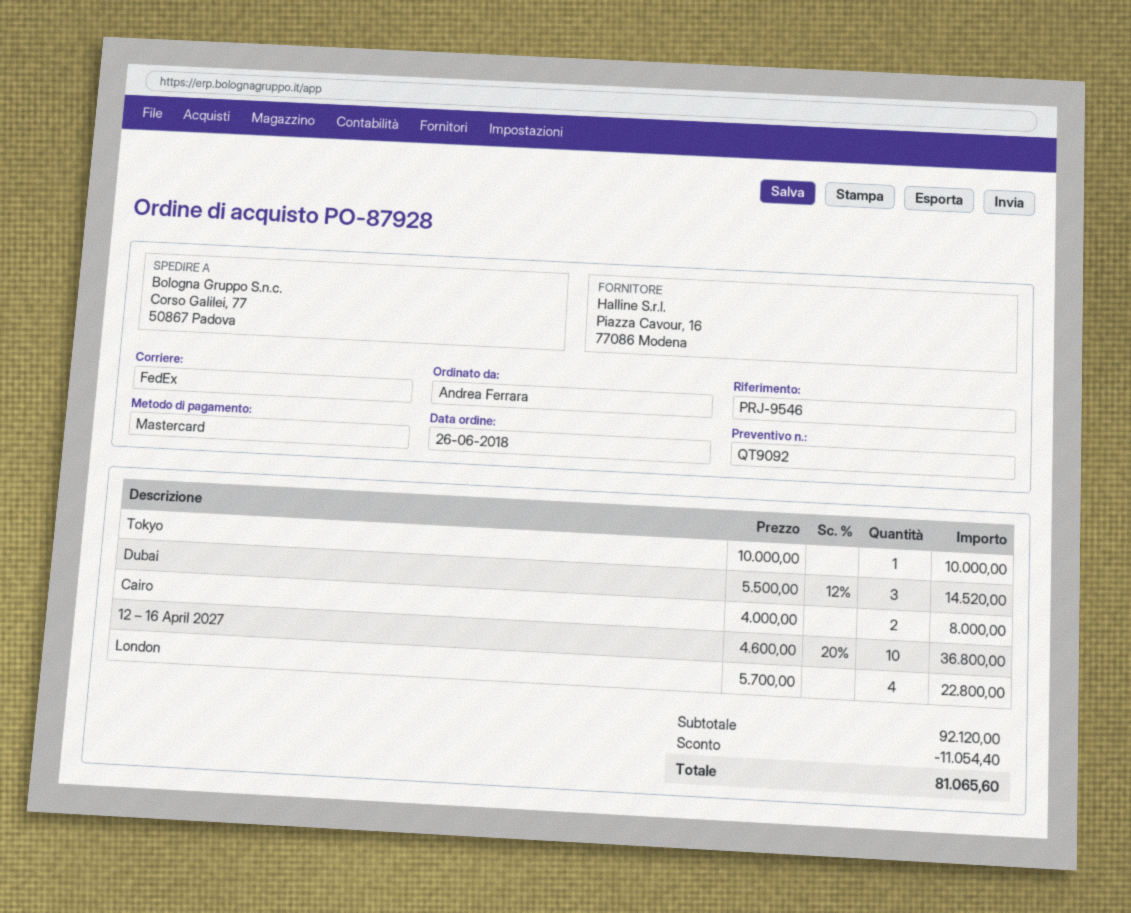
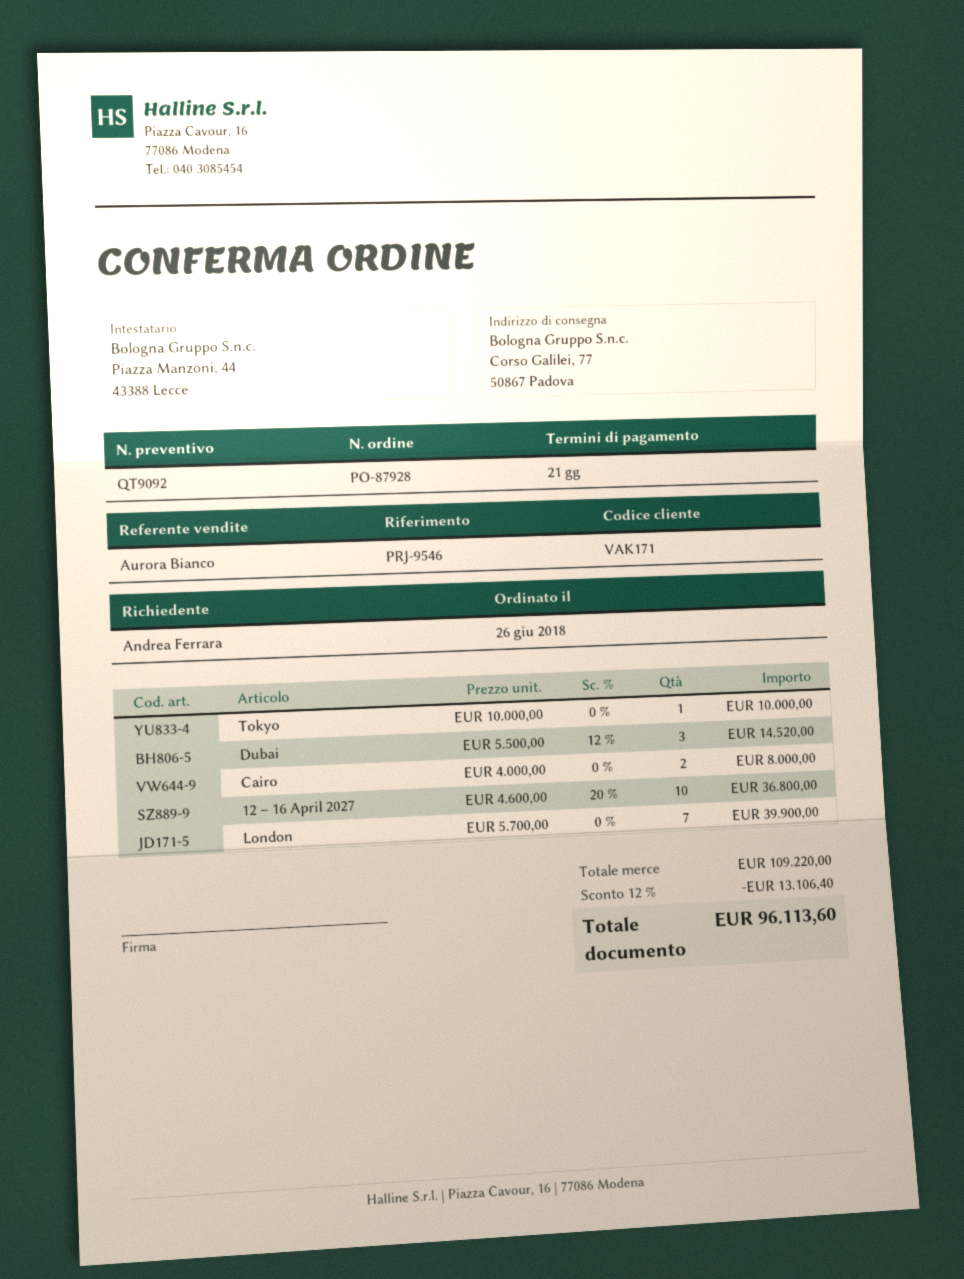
London: 4 x 5700.00 = 22800.00 -> 7 x 5700.00 = 39900.00
subtotal: 92120.00 -> 109220.00
discount: 11054.40 -> 13106.40
total: 81065.60 -> 96113.60

